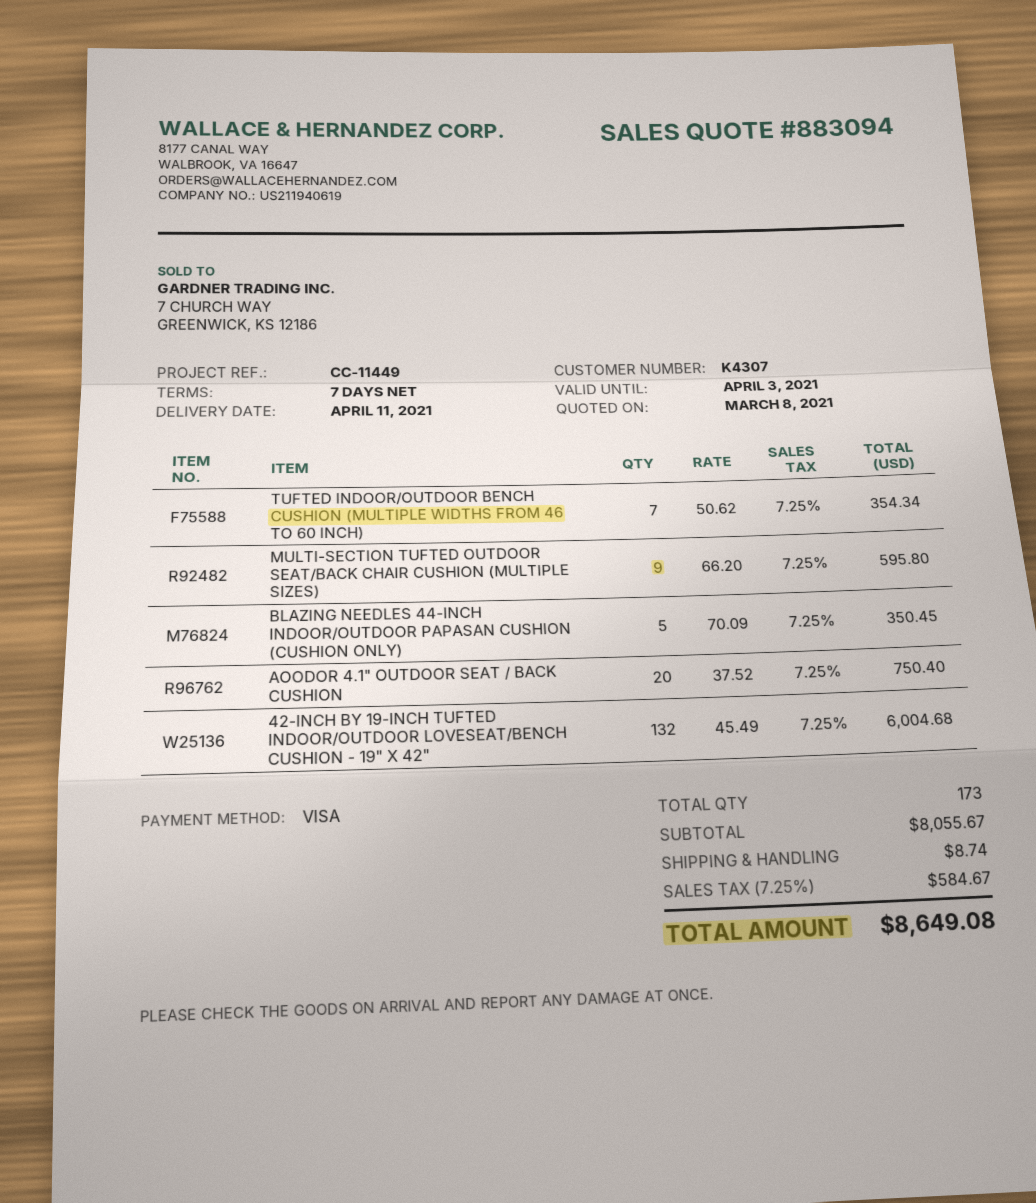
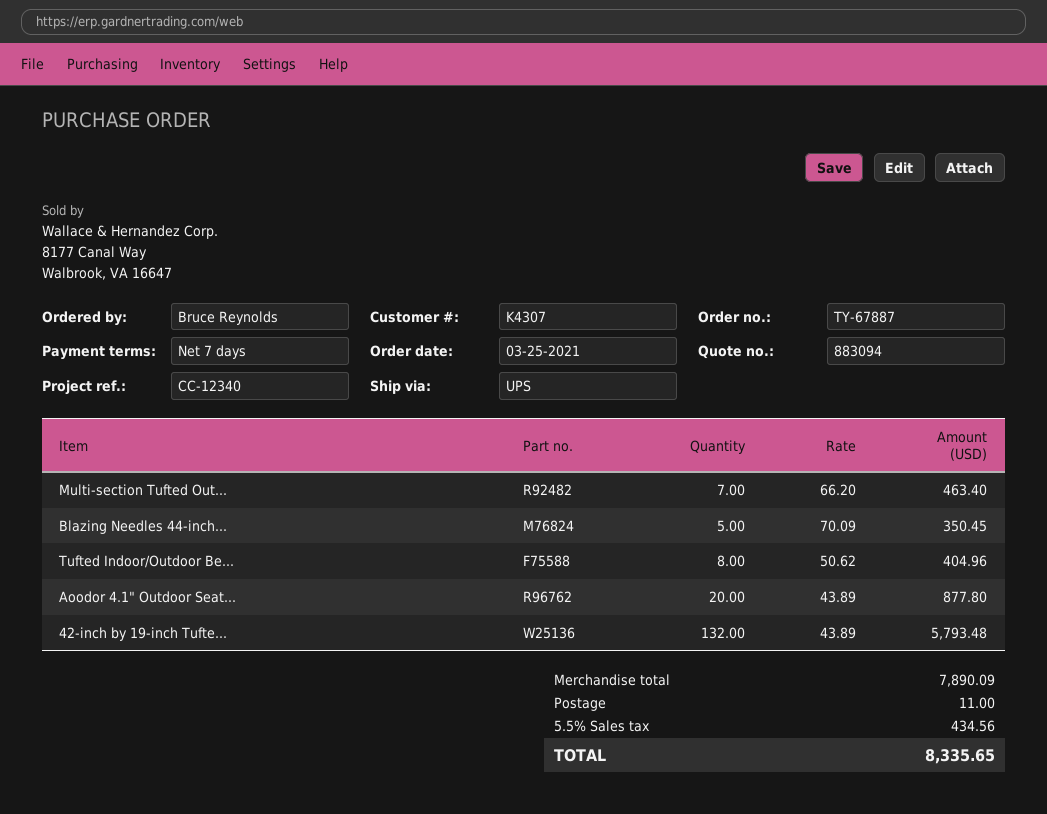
reference: CC-11449 -> CC-12340
TUFTED INDOOR/OUTDOOR BENCH CUSHION (MULTIPLE WIDTHS FROM 46 TO 60 INCH): 7 x 50.62 = 354.34 -> 8 x 50.62 = 404.96
MULTI-SECTION TUFTED OUTDOOR SEAT/BACK CHAIR CUSHION (MULTIPLE SIZES): 9 x 66.20 = 595.80 -> 7 x 66.20 = 463.40
AOODOR 4.1" OUTDOOR SEAT / BACK CUSHION: 20 x 37.52 = 750.40 -> 20 x 43.89 = 877.80
42-INCH BY 19-INCH TUFTED INDOOR/OUTDOOR LOVESEAT/BENCH CUSHION - 19" X 42": 132 x 45.49 = 6004.68 -> 132 x 43.89 = 5793.48
subtotal: 8055.67 -> 7890.09
shipping: 8.74 -> 11.00
tax: 7.25% = 584.67 -> 5.5% = 434.56
total: 8649.08 -> 8335.65

